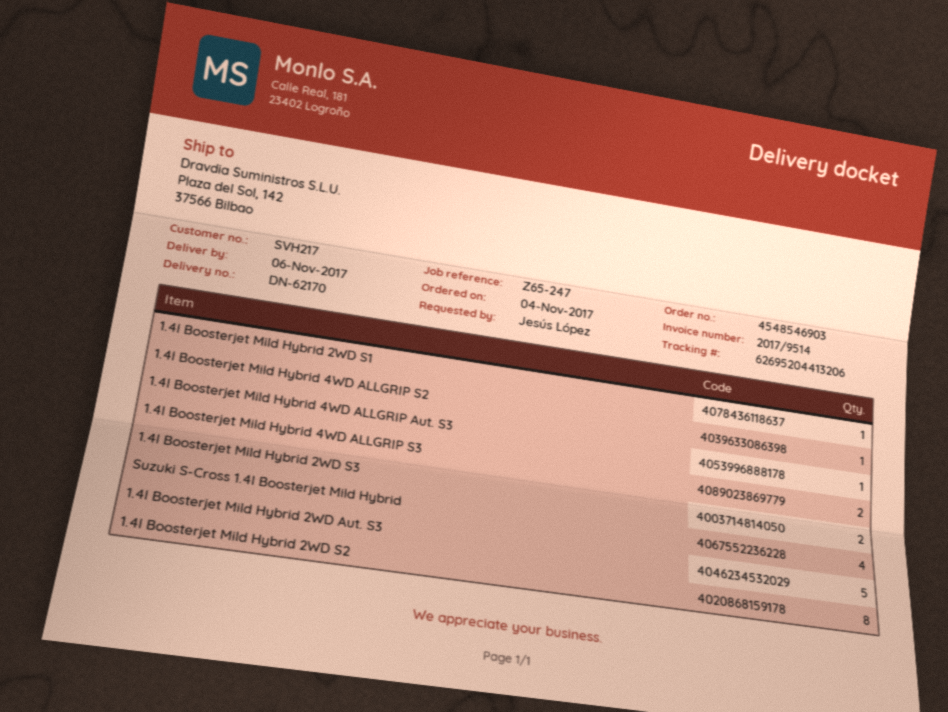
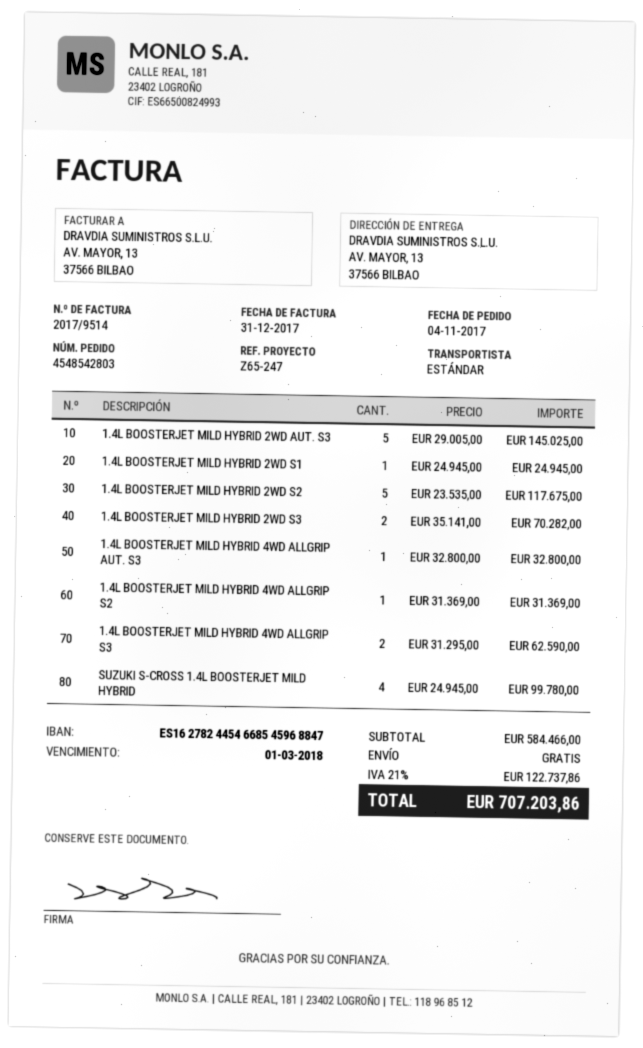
order number: 4548546903 -> 4548542803
ship to: Plaza del Sol, 142, 37566 Bilbao -> AV. MAYOR, 13, 37566 BILBAO
1.4l Boosterjet Mild Hybrid 2WD S2: 8 -> 5

